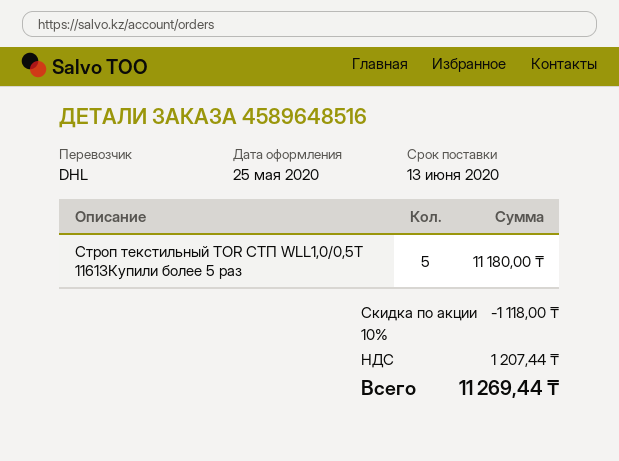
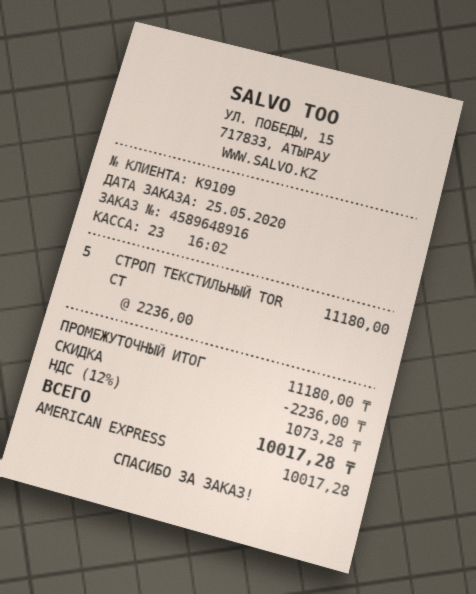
order number: 4589648516 -> 4589648916
discount: 1118.00 -> 2236.00
tax: 1207.44 -> 1073.28
total: 11269.44 -> 10017.28

